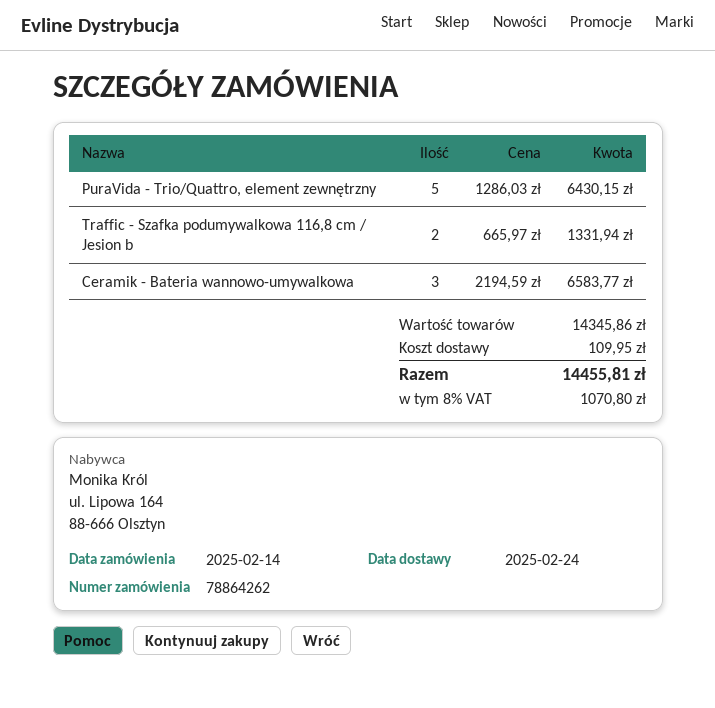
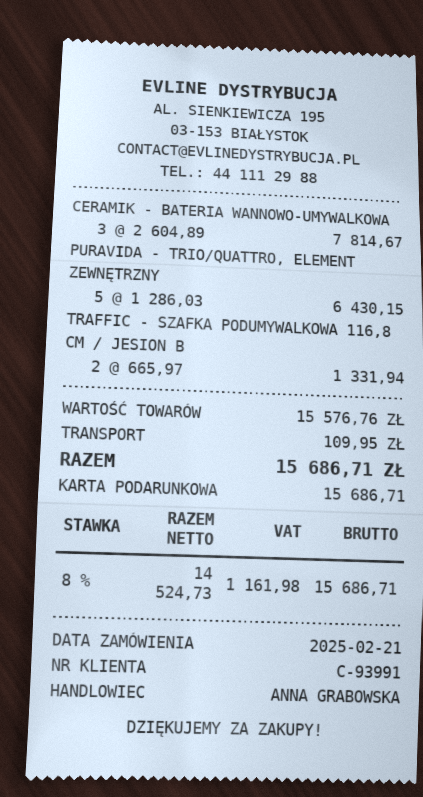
order date: 2025-02-14 -> 2025-02-21
Ceramik - Bateria wannowo-umywalkowa: 3 x 2194.59 = 6583.77 -> 3 x 2604.89 = 7814.67
subtotal: 14345.86 -> 15576.76
tax: 8% = 1070.80 -> 8% = 1161.98
total: 14455.81 -> 15686.71

